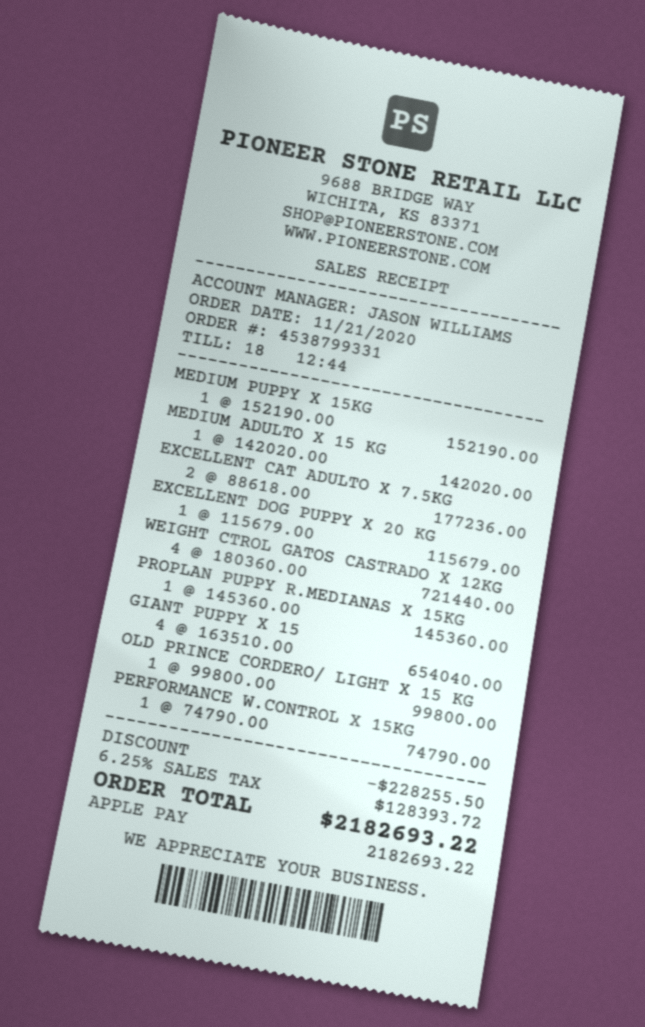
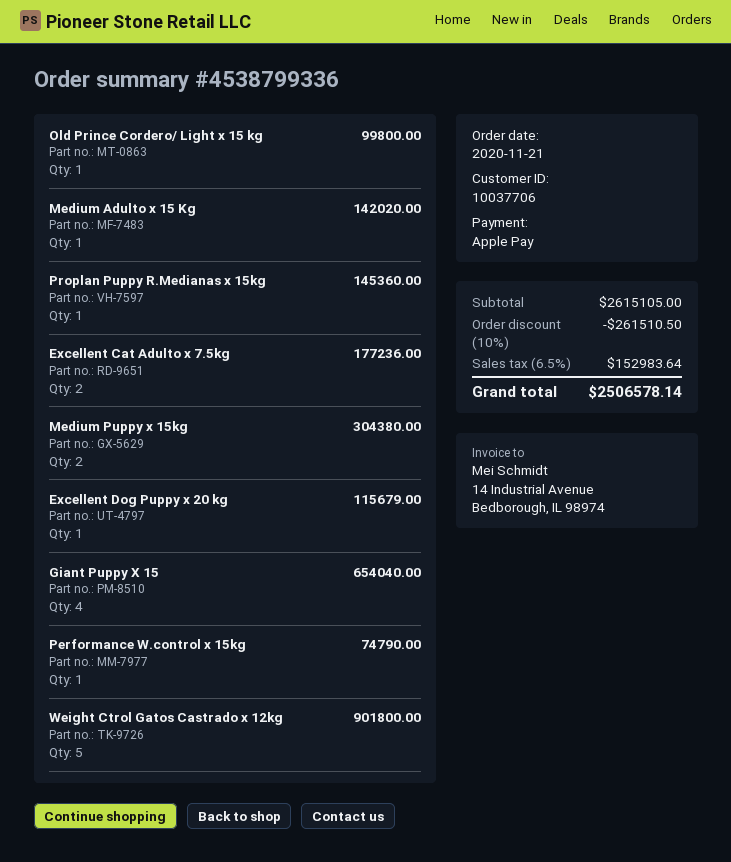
order number: 4538799331 -> 4538799336
MEDIUM PUPPY X 15KG: 1 for 152190.00 -> 2 for 304380.00
WEIGHT CTROL GATOS CASTRADO X 12KG: 4 for 721440.00 -> 5 for 901800.00
discount: 228255.50 -> 261510.50
tax: 6.25% = 128393.72 -> 6.5% = 152983.64
total: 2182693.22 -> 2506578.14

